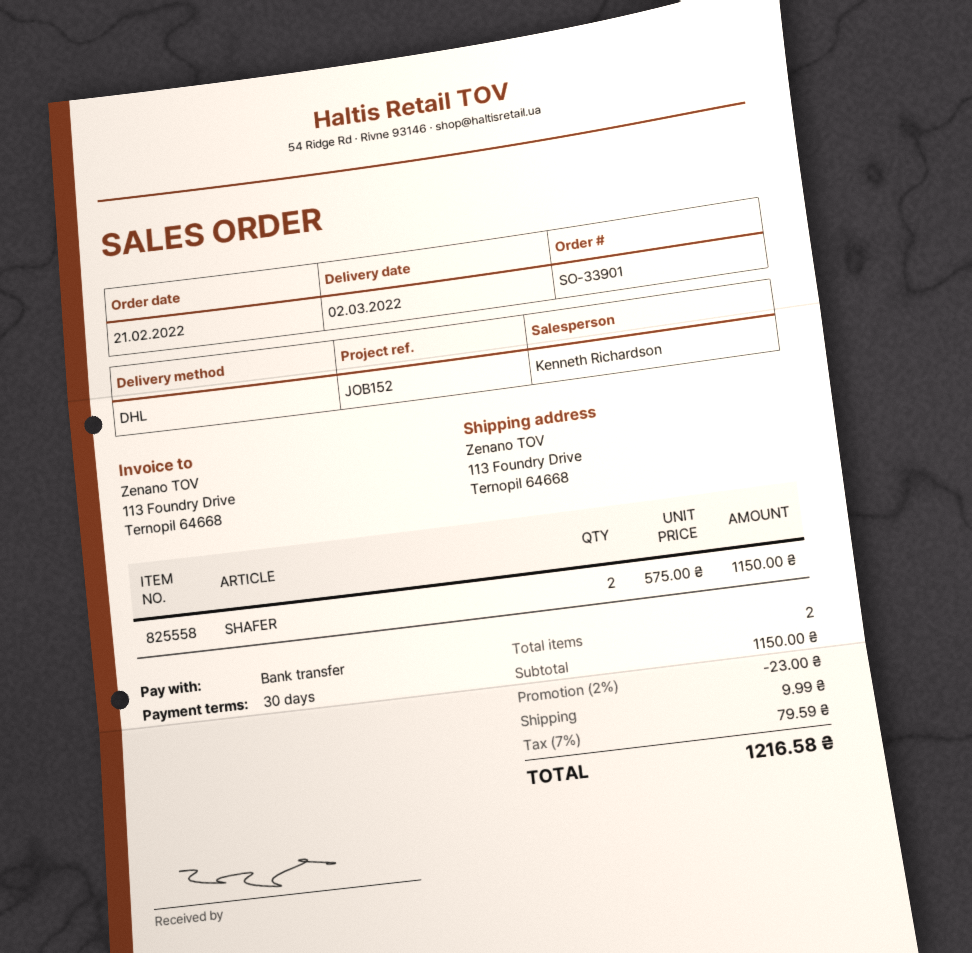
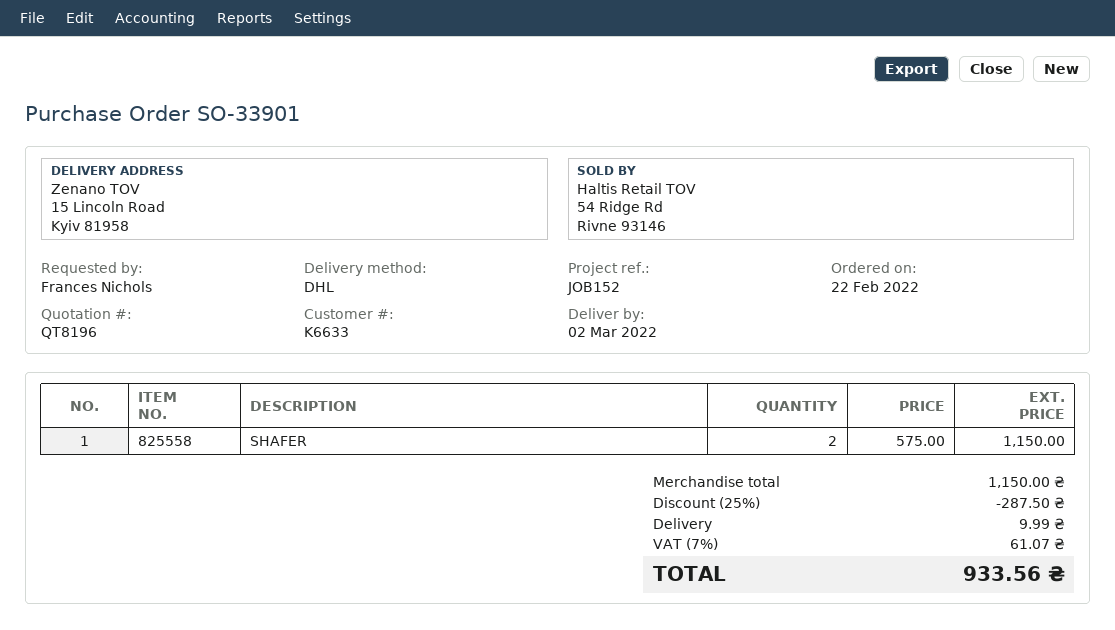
order date: 2022-02-21 -> 2022-02-22
ship to: 113 Foundry Drive, Ternopil 64668 -> 15 Lincoln Road, Kyiv 81958
discount: 2% = 23.00 -> 25% = 287.50
tax: 7% = 79.59 -> 7% = 61.07
total: 1216.58 -> 933.56

